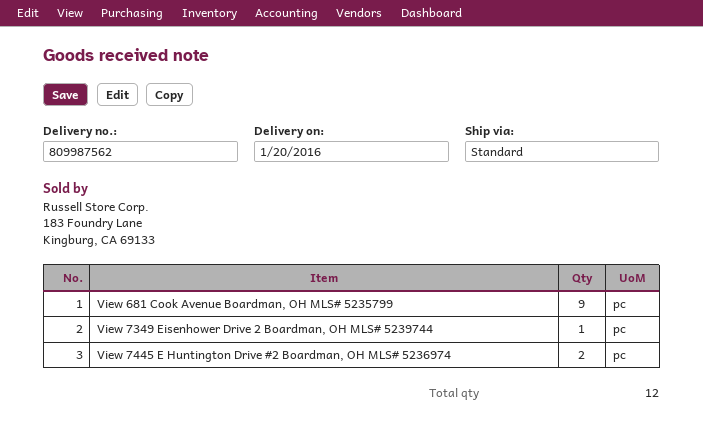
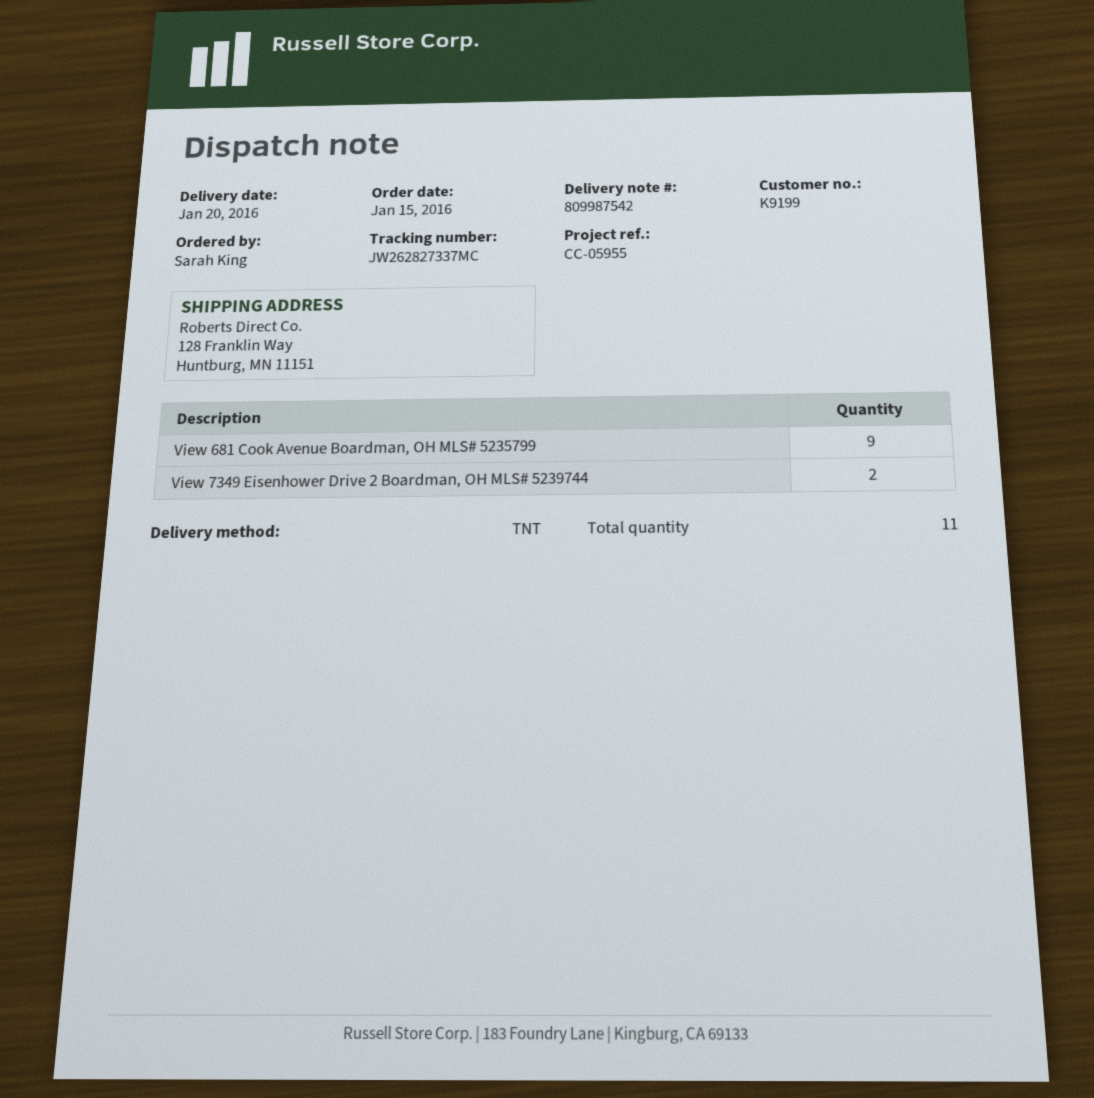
delivery note number: 809987562 -> 809987542
shipping method: standard -> TNT
View 7349 Eisenhower Drive 2 Boardman, OH MLS# 5239744: 1 -> 2
View 7445 E Huntington Drive #2 Boardman, OH MLS# 5236974: 2 -> none
total quantity: 12 -> 11

